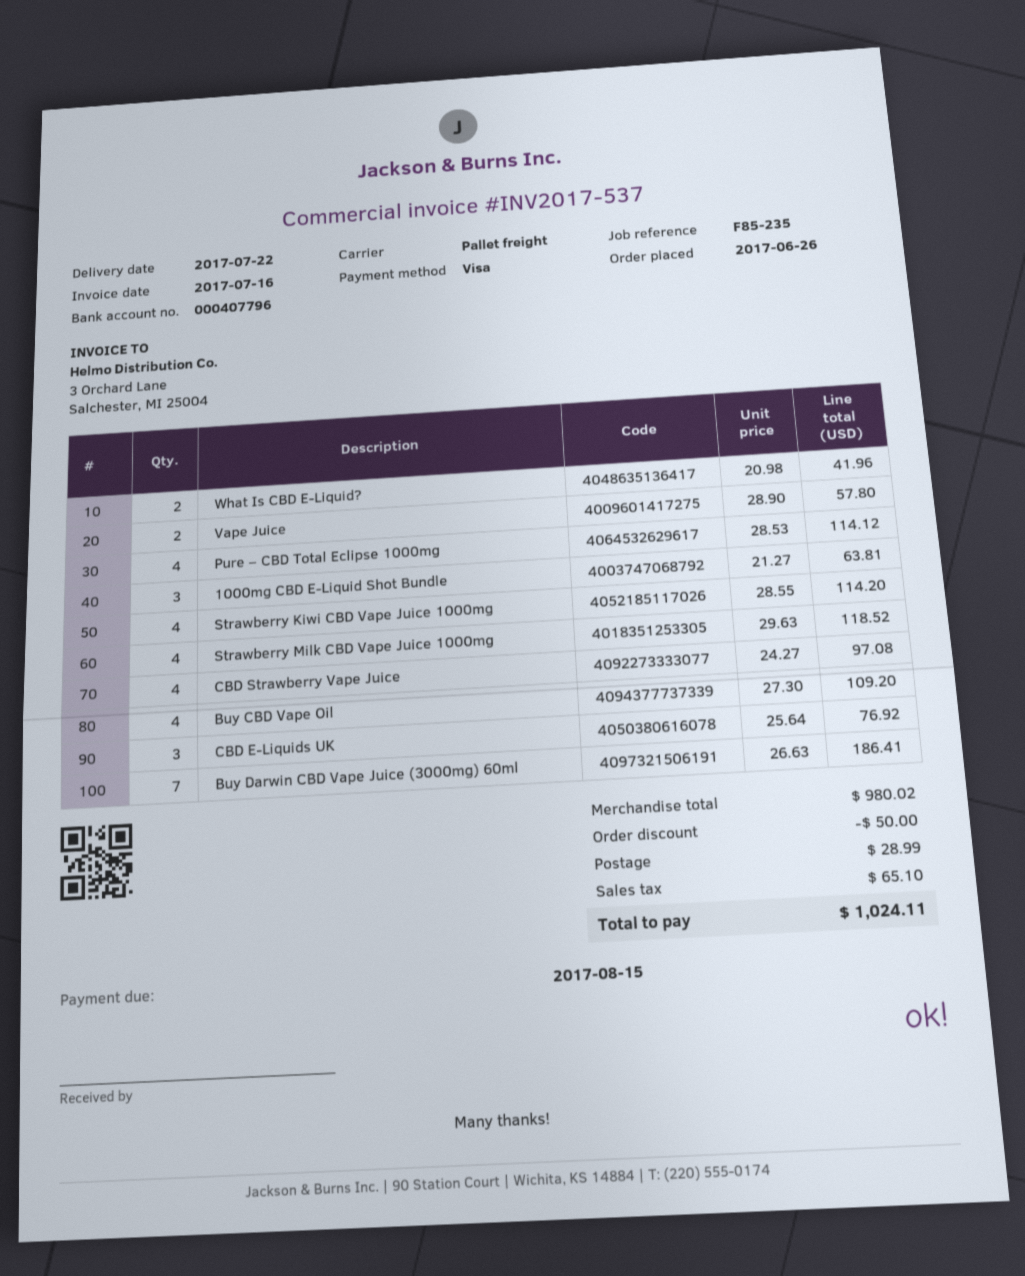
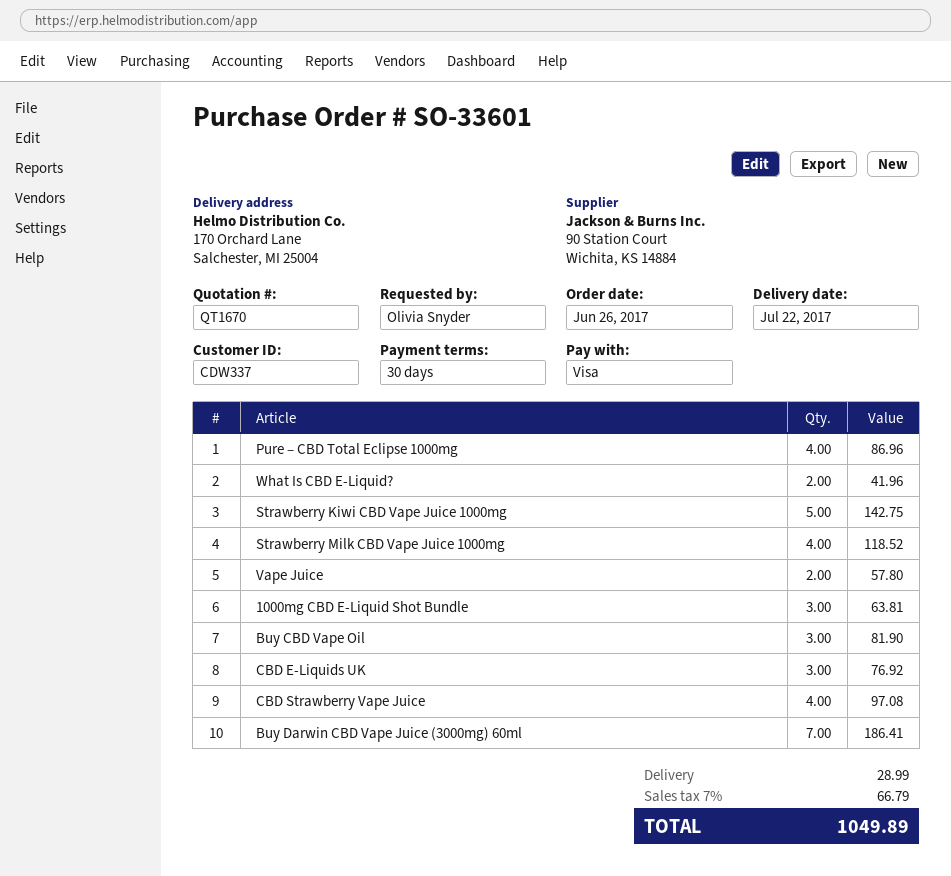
Pure – CBD Total Eclipse 1000mg: 4 for 114.12 -> 4 for 86.96
Strawberry Kiwi CBD Vape Juice 1000mg: 4 for 114.20 -> 5 for 142.75
Buy CBD Vape Oil: 4 for 109.20 -> 3 for 81.90
discount: 50.00 -> none
tax: 65.10 -> 66.79
total: 1024.11 -> 1049.89

